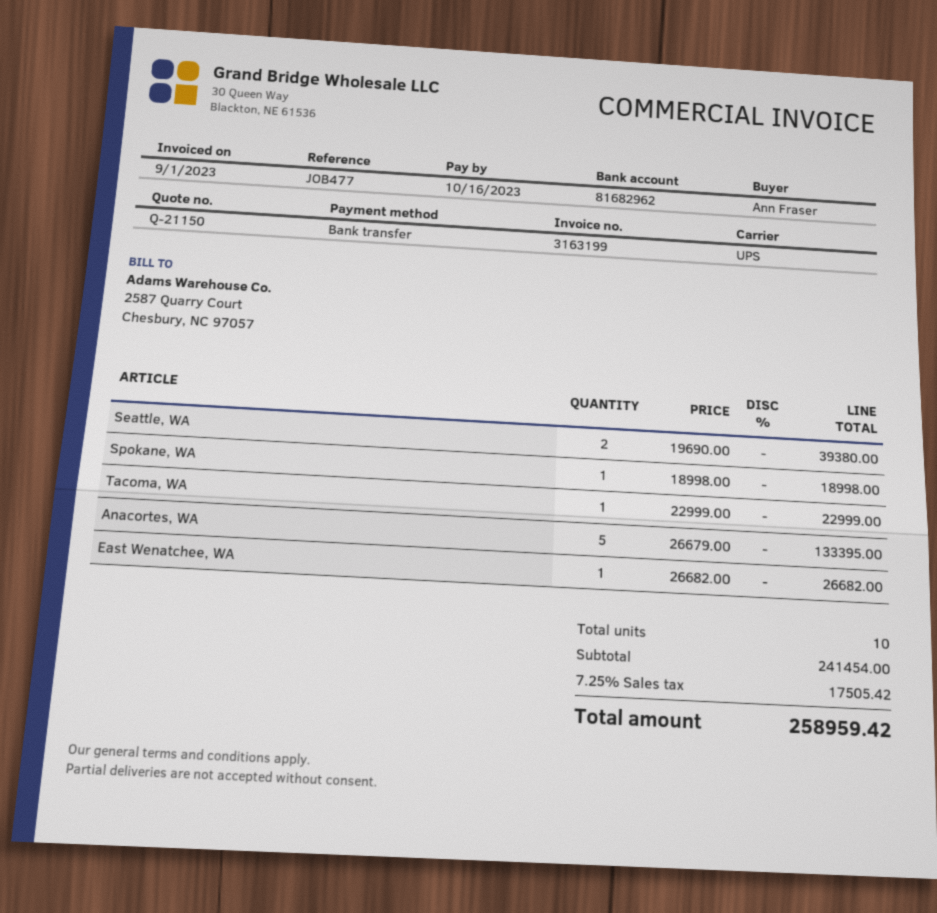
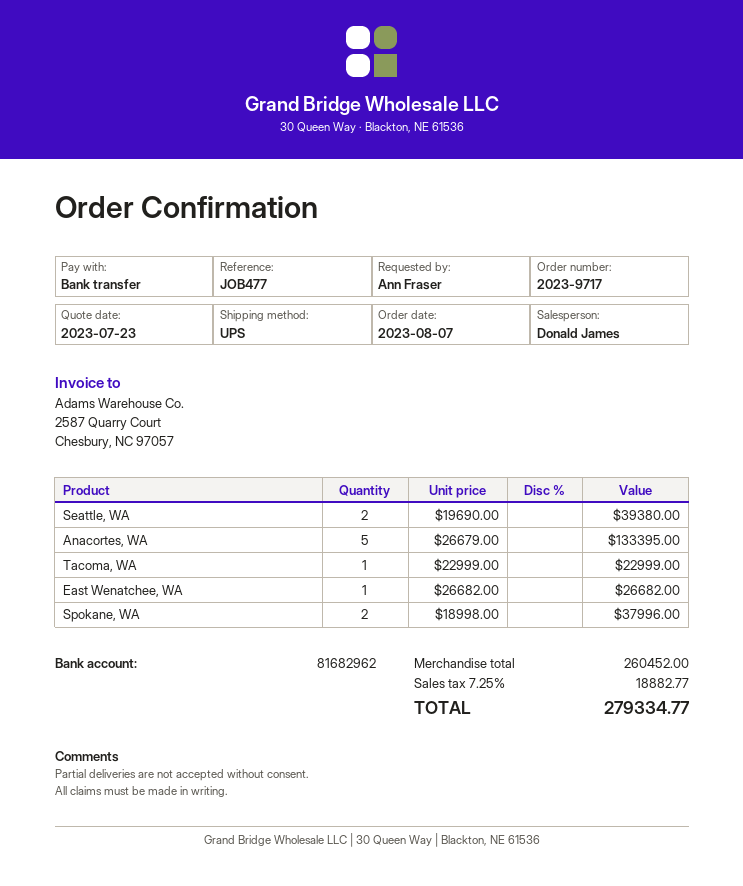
Spokane, WA: 1 x 18998.00 = 18998.00 -> 2 x 18998.00 = 37996.00
subtotal: 241454.00 -> 260452.00
tax: 7.25% = 17505.42 -> 7.25% = 18882.77
total: 258959.42 -> 279334.77

